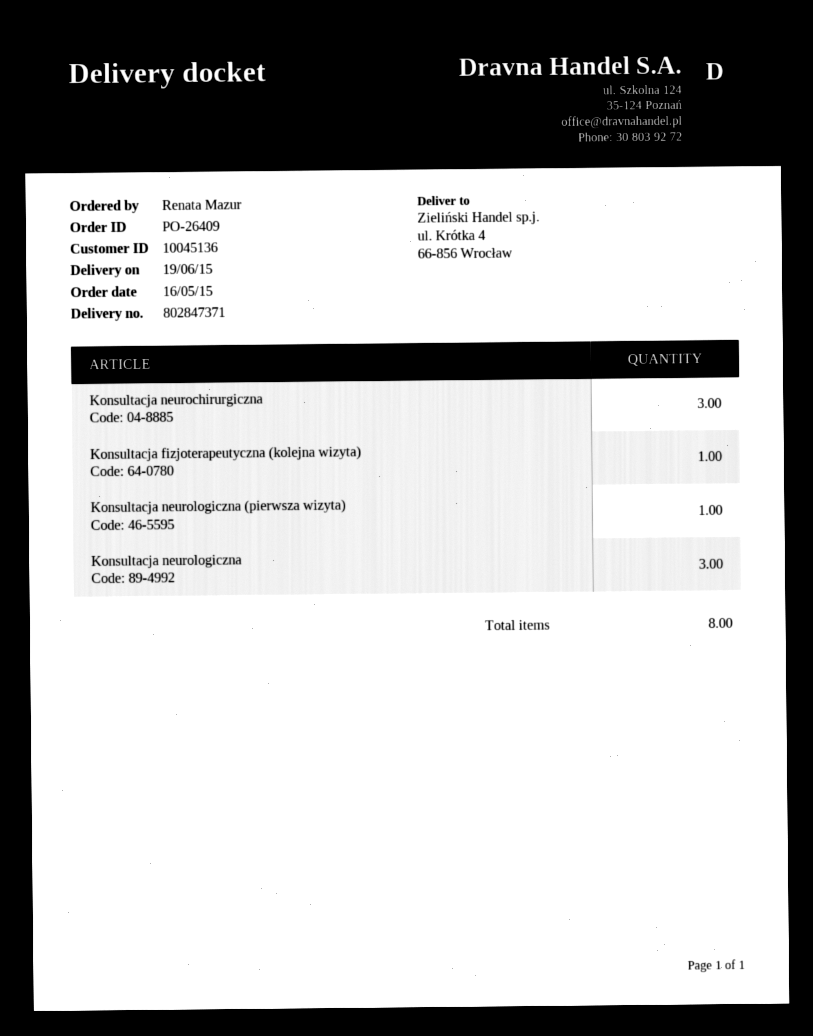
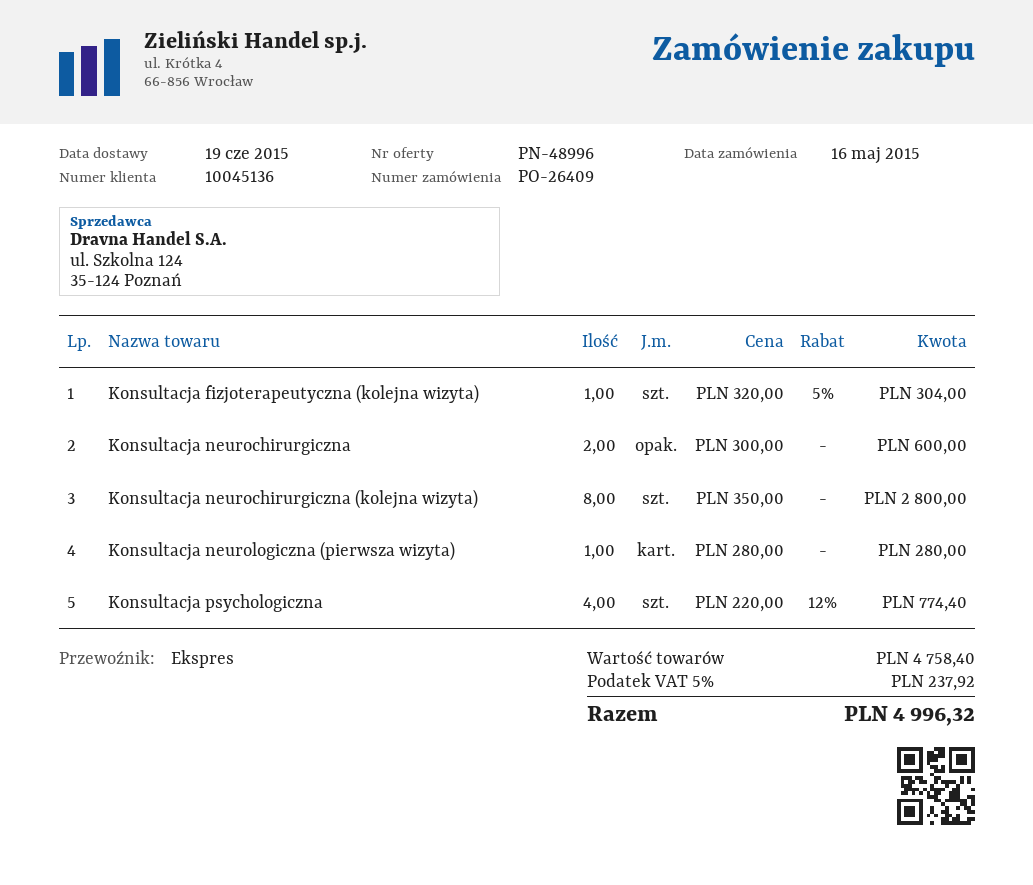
Konsultacja neurochirurgiczna: 3 -> 2
Konsultacja neurologiczna: 3 -> none
Konsultacja neurochirurgiczna (kolejna wizyta): none -> 8
Konsultacja psychologiczna: none -> 4

